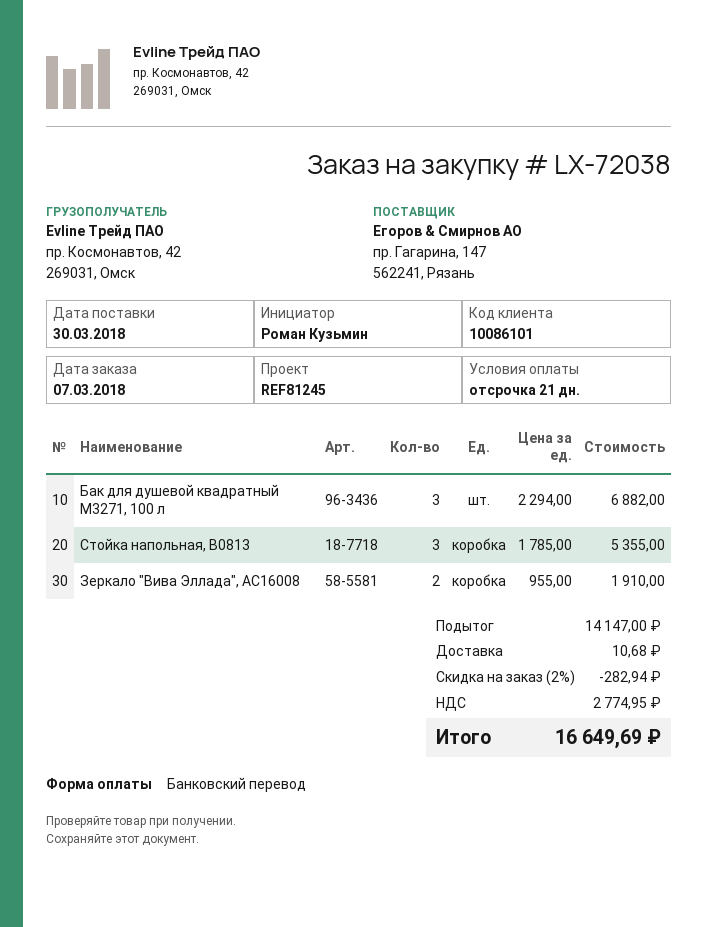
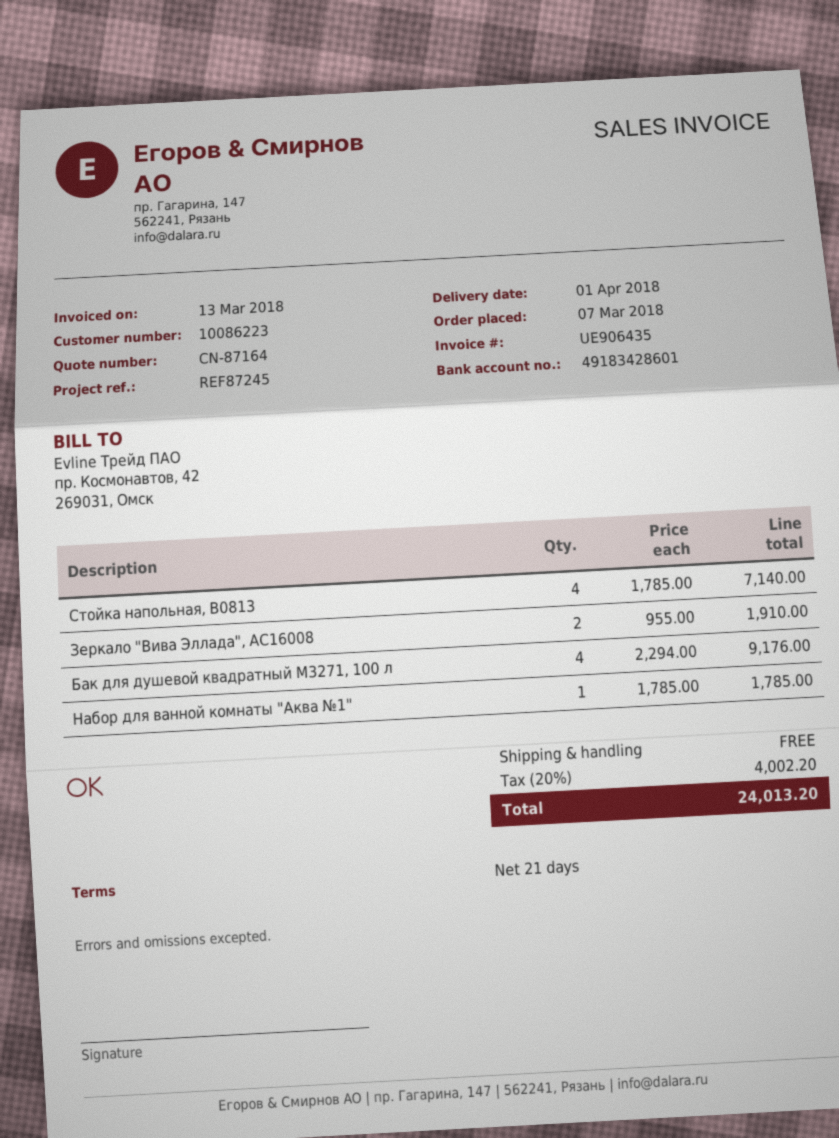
delivery date: 2018-03-30 -> 2018-04-01
customer number: 10086101 -> 10086223
reference: REF81245 -> REF87245
Бак для душевой квадратный М3271, 100 л: 3 x 2294.00 = 6882.00 -> 4 x 2294.00 = 9176.00
Стойка напольная, B0813: 3 x 1785.00 = 5355.00 -> 4 x 1785.00 = 7140.00
Набор для ванной комнаты "Аква №1": none -> 1 x 1785.00 = 1785.00
discount: 2% = 282.94 -> none
shipping: 10.68 -> 0.00
tax: 2774.95 -> 4002.20
total: 16649.69 -> 24013.20

